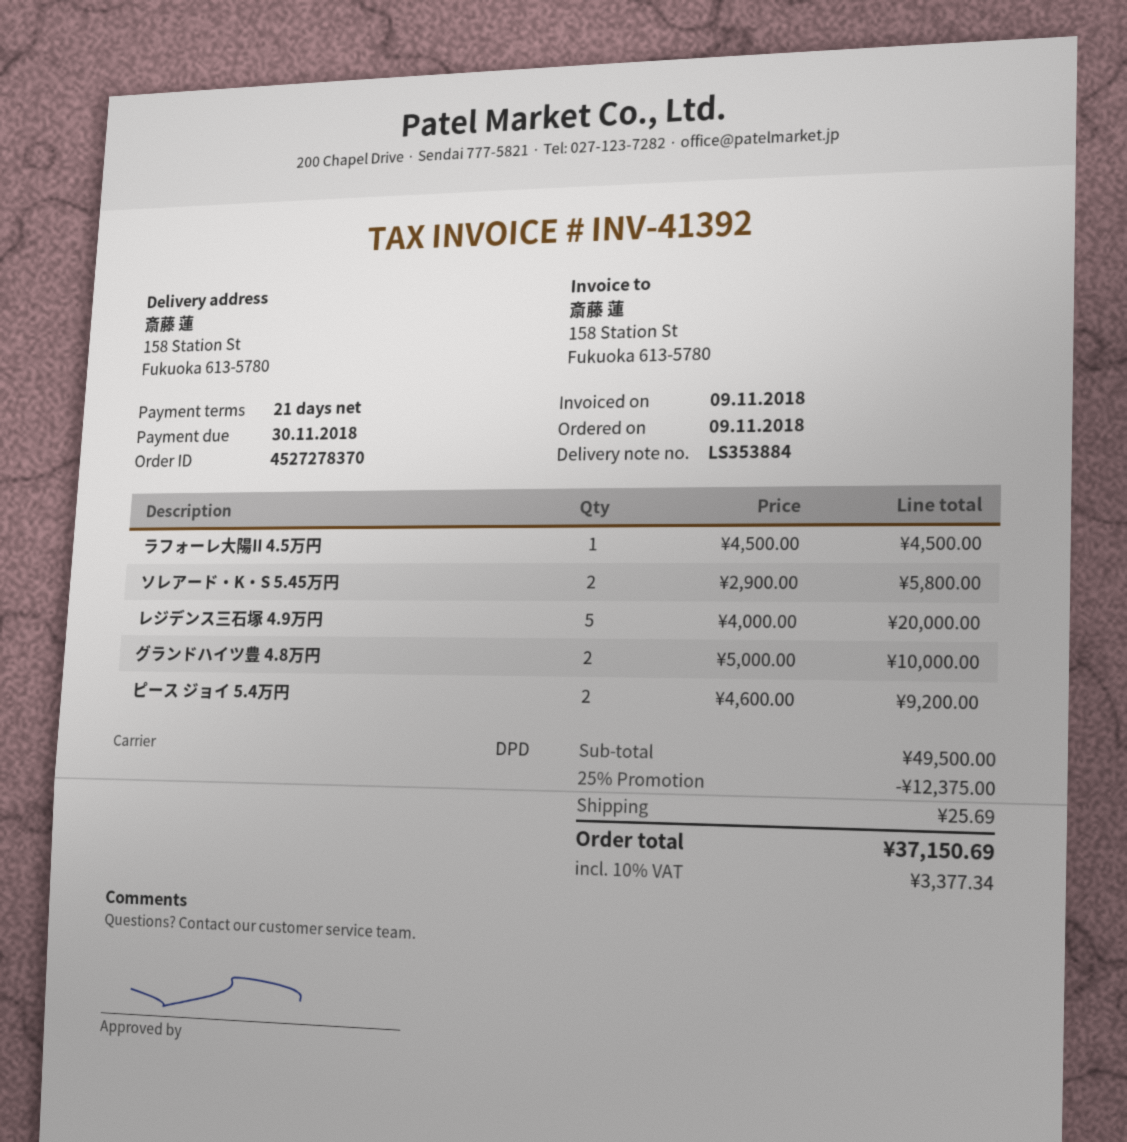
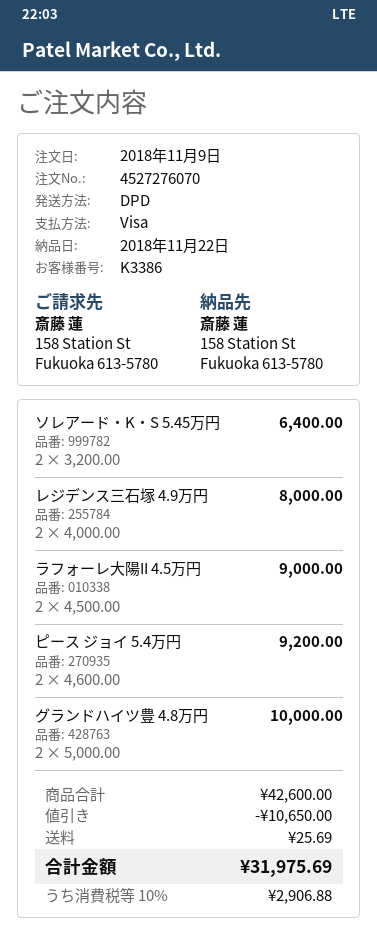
order number: 4527278370 -> 4527276070
ラフォーレ大陽II 4.5万円: 1 x 4500.00 = 4500.00 -> 2 x 4500.00 = 9000.00
ソレアード・K・S 5.45万円: 2 x 2900.00 = 5800.00 -> 2 x 3200.00 = 6400.00
レジデンス三石塚 4.9万円: 5 x 4000.00 = 20000.00 -> 2 x 4000.00 = 8000.00
subtotal: 49500.00 -> 42600.00
discount: 12375.00 -> 10650.00
tax: 10% = 3377.34 -> 10% = 2906.88
total: 37150.69 -> 31975.69

